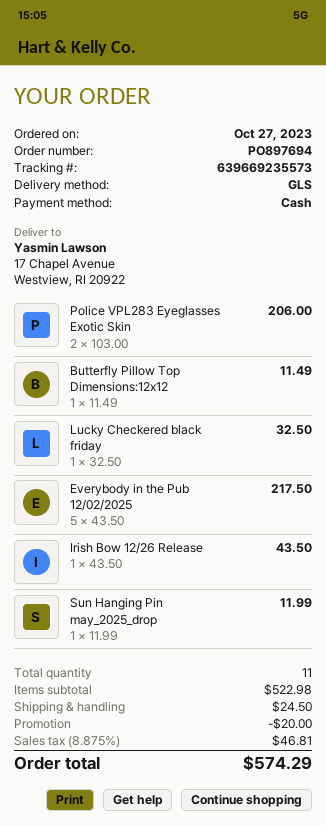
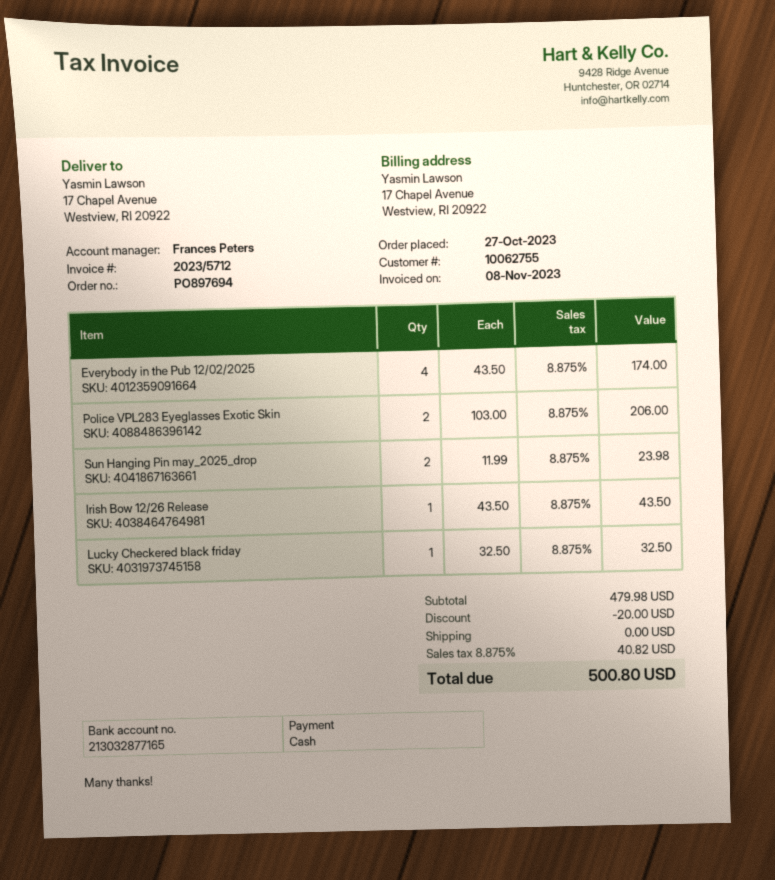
Butterfly Pillow Top Dimensions:12x12: 1 x 11.49 = 11.49 -> none
Everybody in the Pub 12/02/2025: 5 x 43.50 = 217.50 -> 4 x 43.50 = 174.00
Sun Hanging Pin may_2025_drop: 1 x 11.99 = 11.99 -> 2 x 11.99 = 23.98
subtotal: 522.98 -> 479.98
shipping: 24.50 -> 0.00
tax: 8.875% = 46.81 -> 8.875% = 40.82
total: 574.29 -> 500.80

